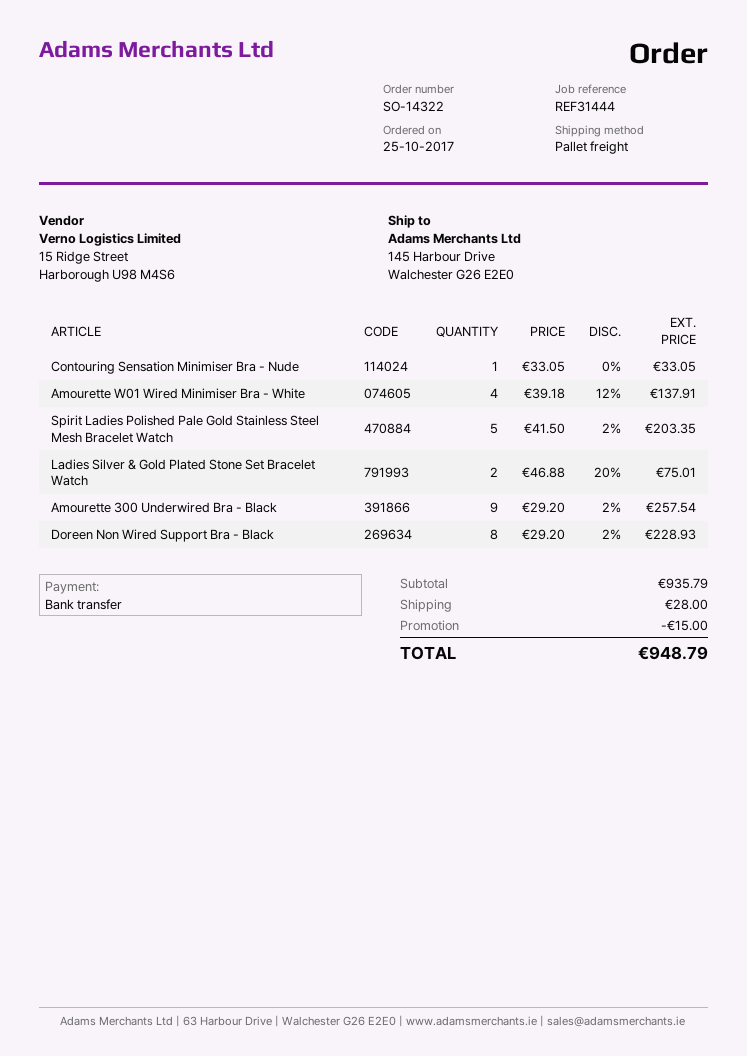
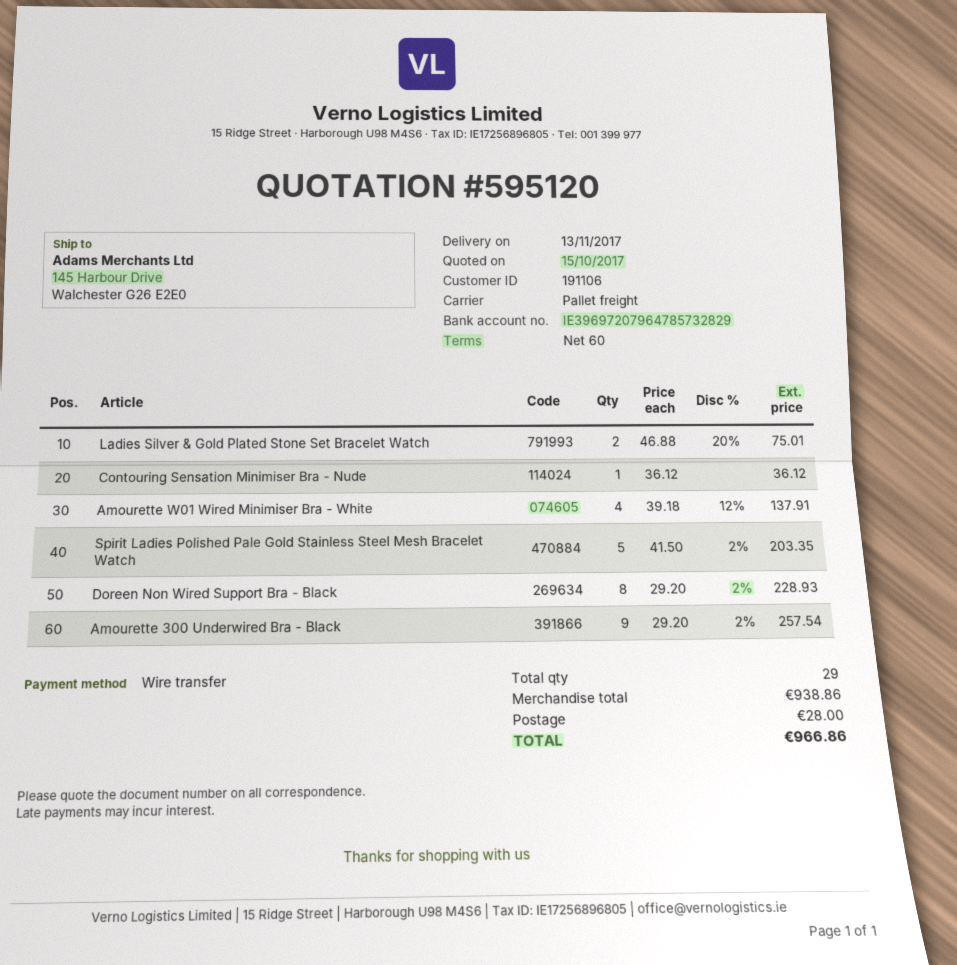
Contouring Sensation Minimiser Bra - Nude: 1 x 33.05 = 33.05 -> 1 x 36.12 = 36.12
subtotal: 935.79 -> 938.86
discount: 15.00 -> none
total: 948.79 -> 966.86

